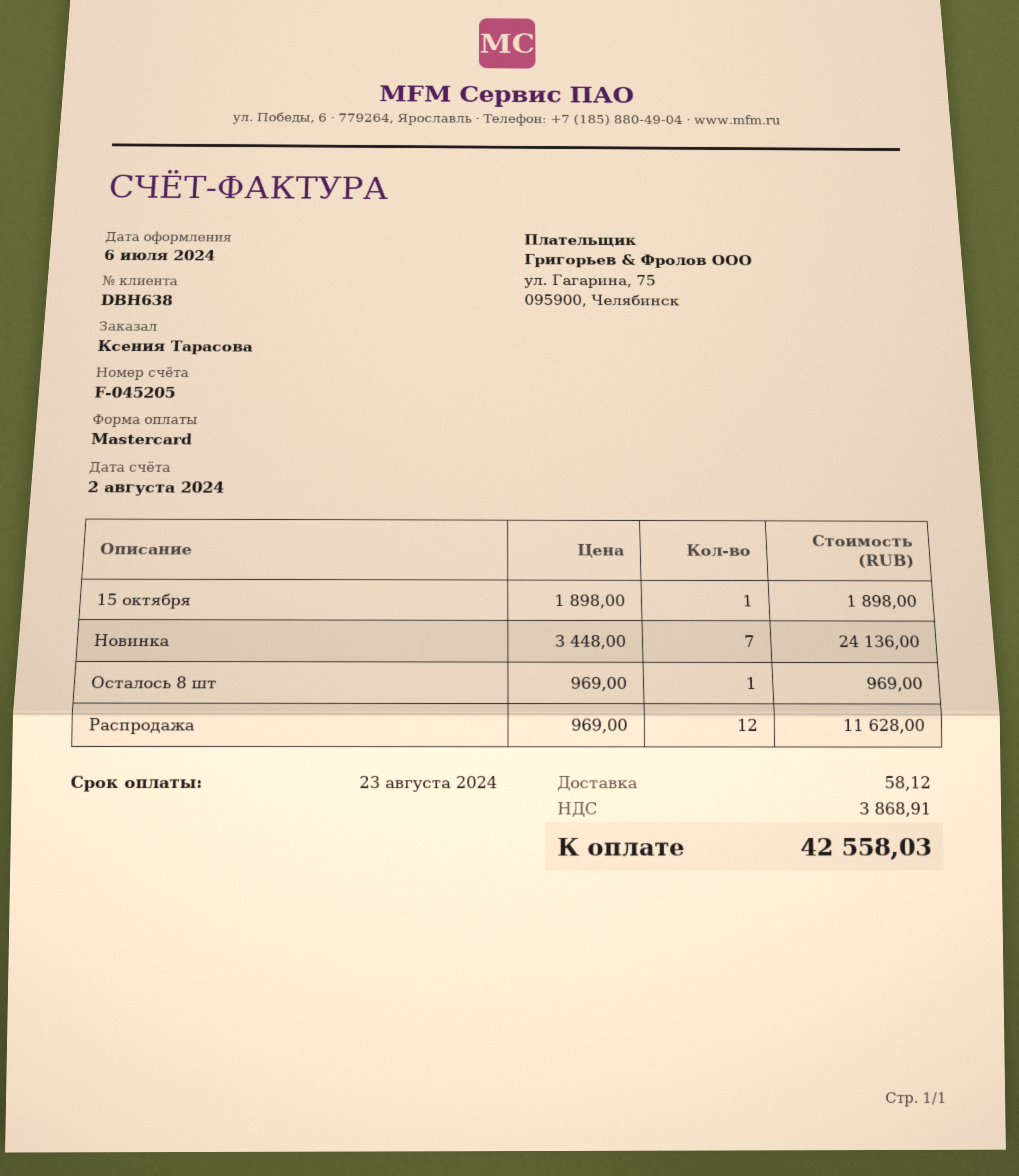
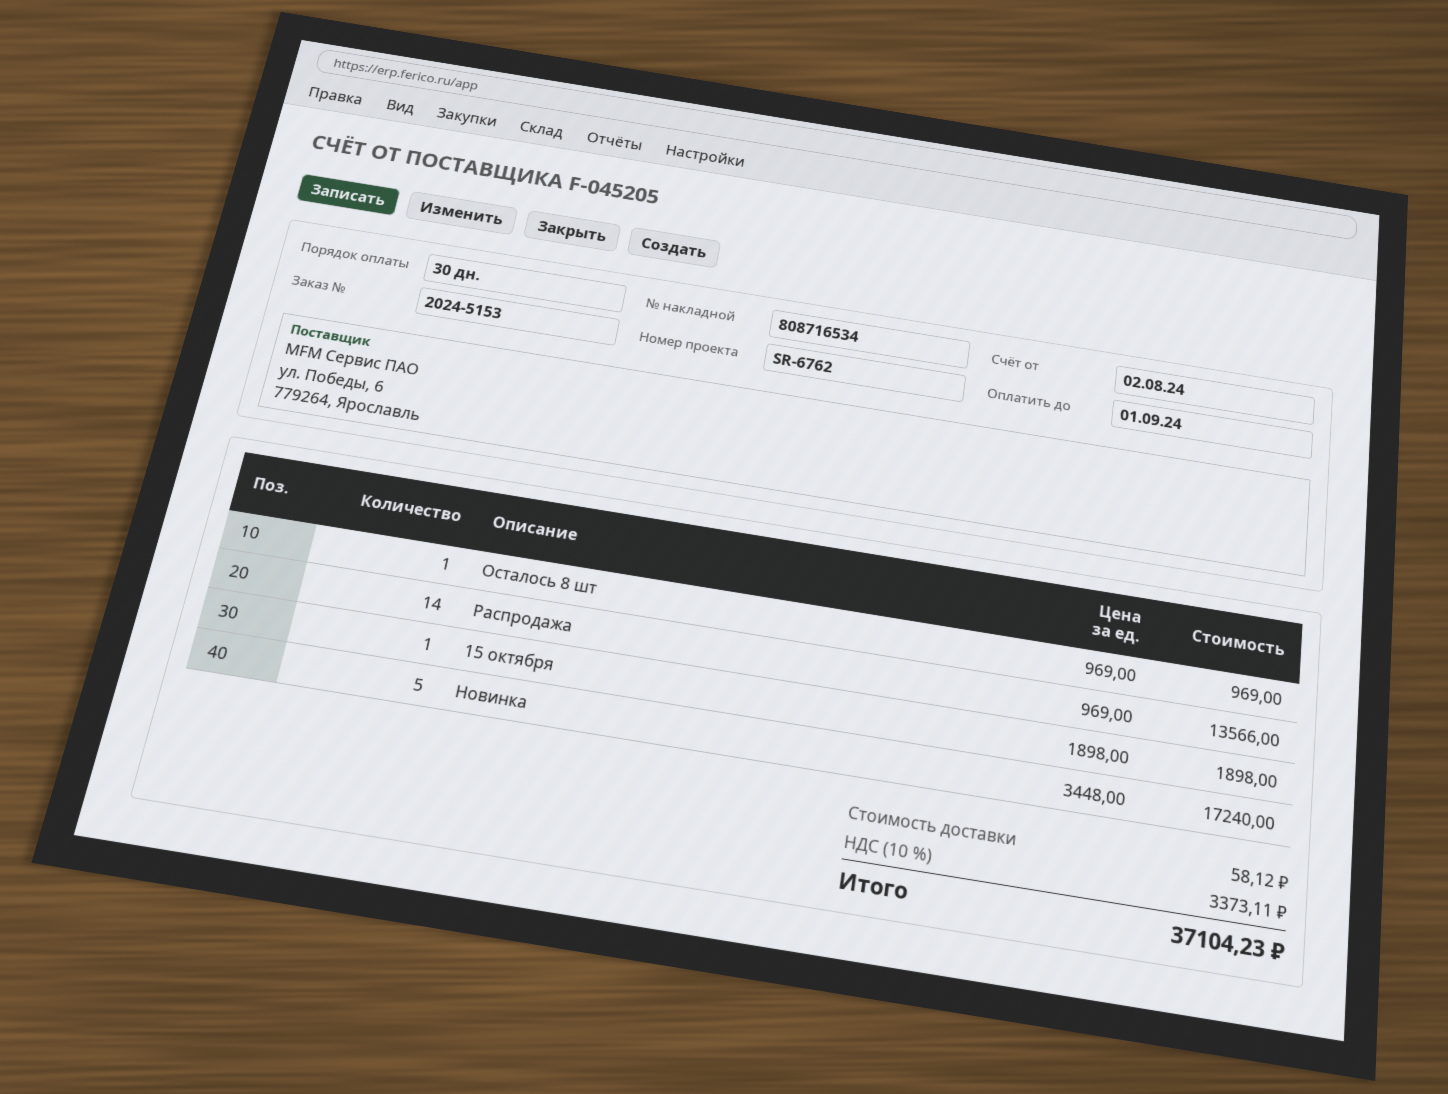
due date: 2024-08-23 -> 2024-09-01
Новинка: 7 x 3448.00 = 24136.00 -> 5 x 3448.00 = 17240.00
Распродажа: 12 x 969.00 = 11628.00 -> 14 x 969.00 = 13566.00
tax: 3868.91 -> 3373.11
total: 42558.03 -> 37104.23

